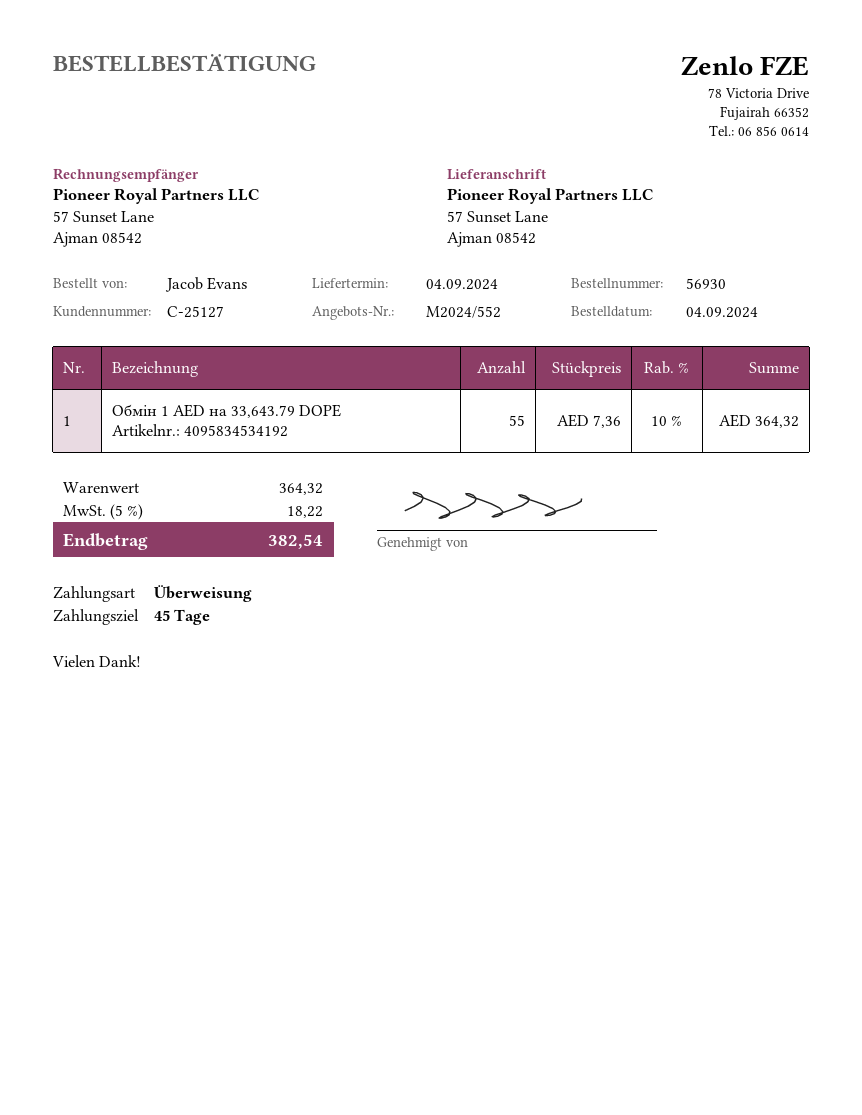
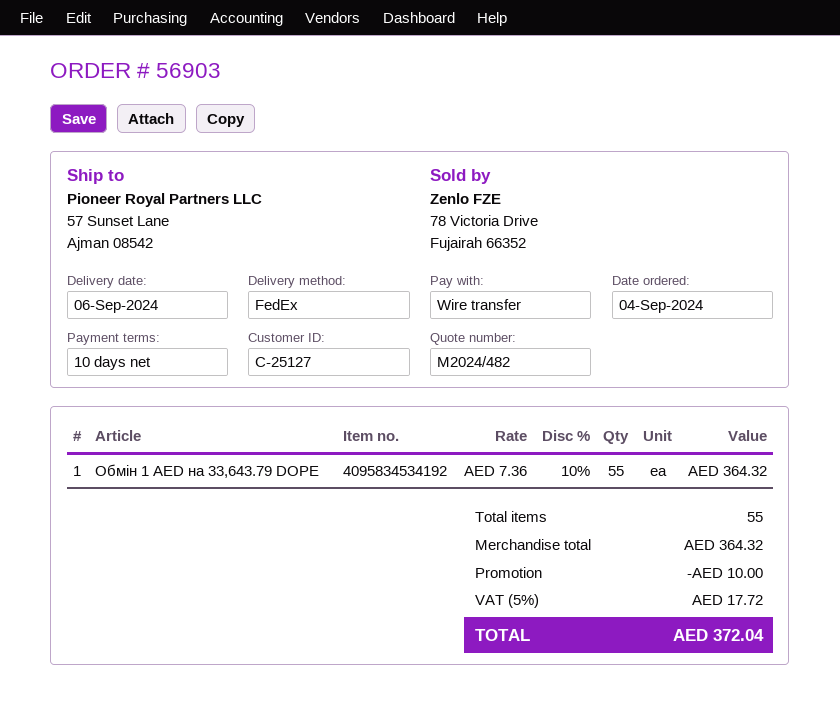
quote number: M2024/552 -> M2024/482
order number: 56930 -> 56903
delivery date: 2024-09-04 -> 2024-09-06
payment terms: 45 days -> 10 days
discount: none -> 10.00
tax: 5% = 18.22 -> 5% = 17.72
total: 382.54 -> 372.04

